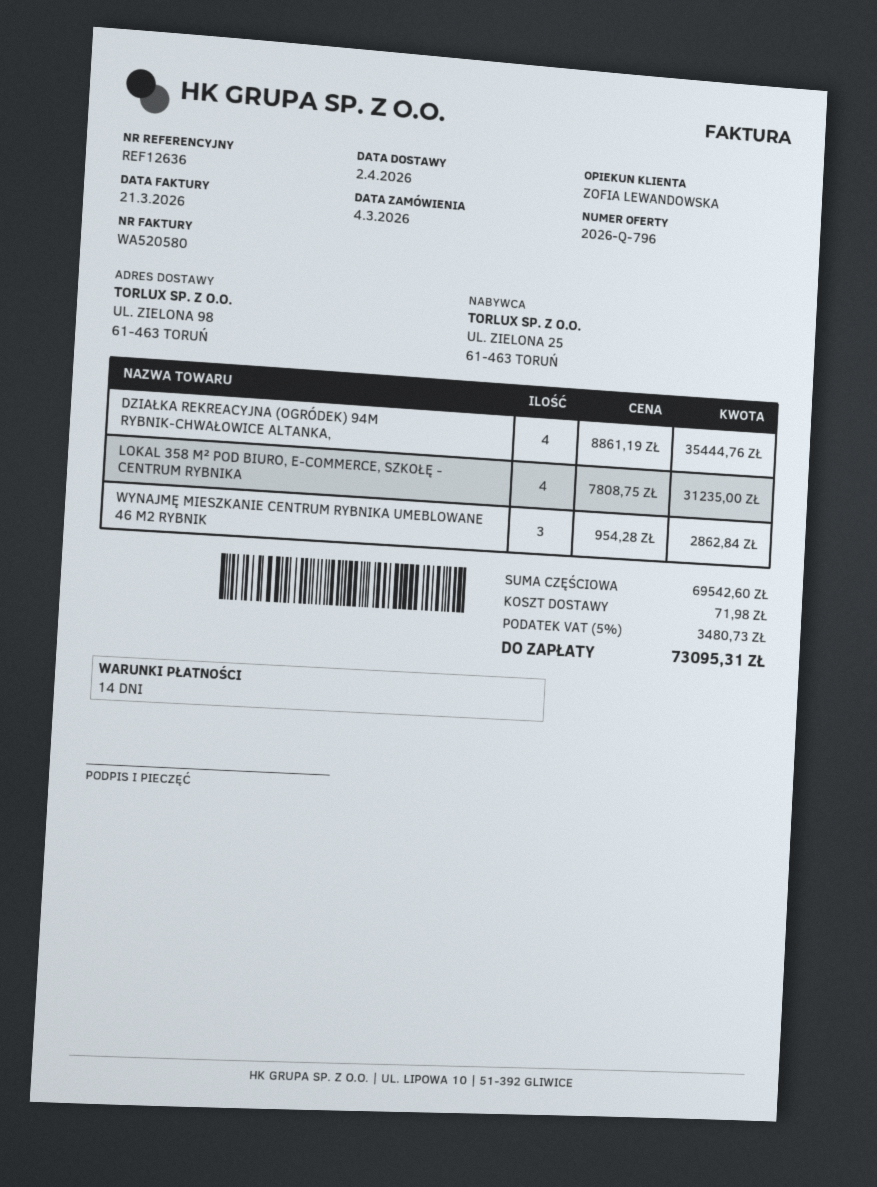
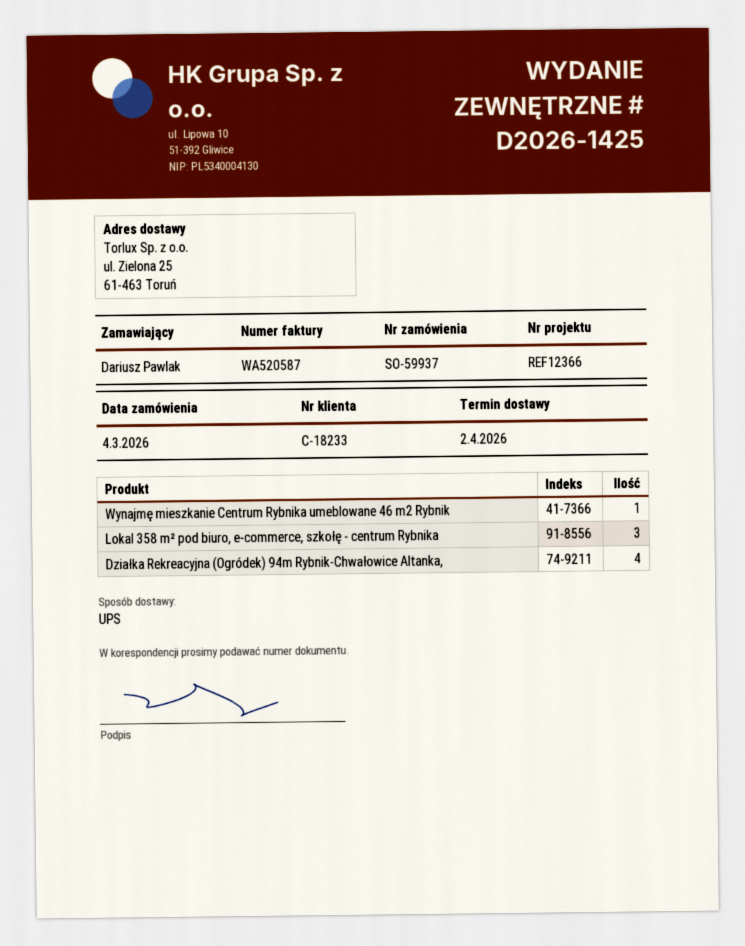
invoice number: WA520580 -> WA520587
reference: REF12636 -> REF12366
ship to: UL. ZIELONA 98, 61-463 TORUŃ -> ul. Zielona 25, 61-463 Toruń
LOKAL 358 M² POD BIURO, E-COMMERCE, SZKOŁĘ - CENTRUM RYBNIKA: 4 -> 3
WYNAJMĘ MIESZKANIE CENTRUM RYBNIKA UMEBLOWANE 46 M2 RYBNIK: 3 -> 1

